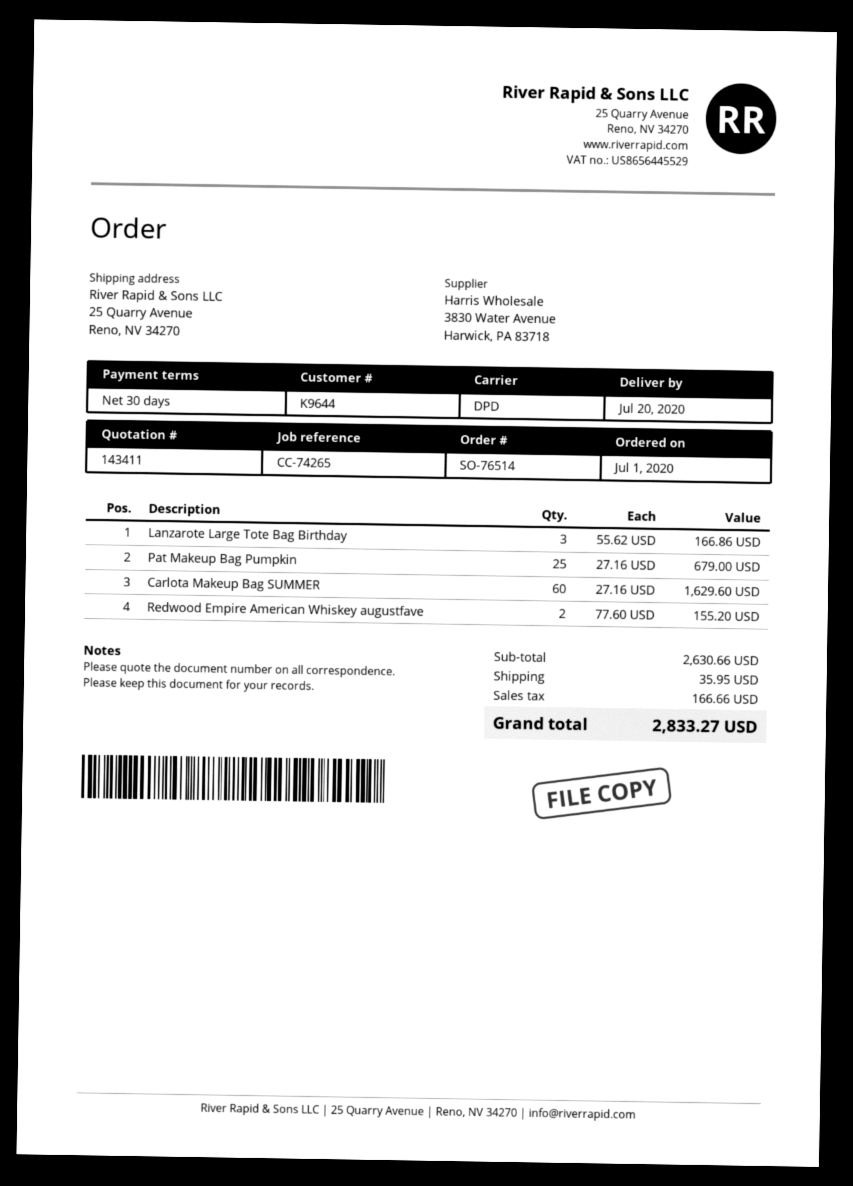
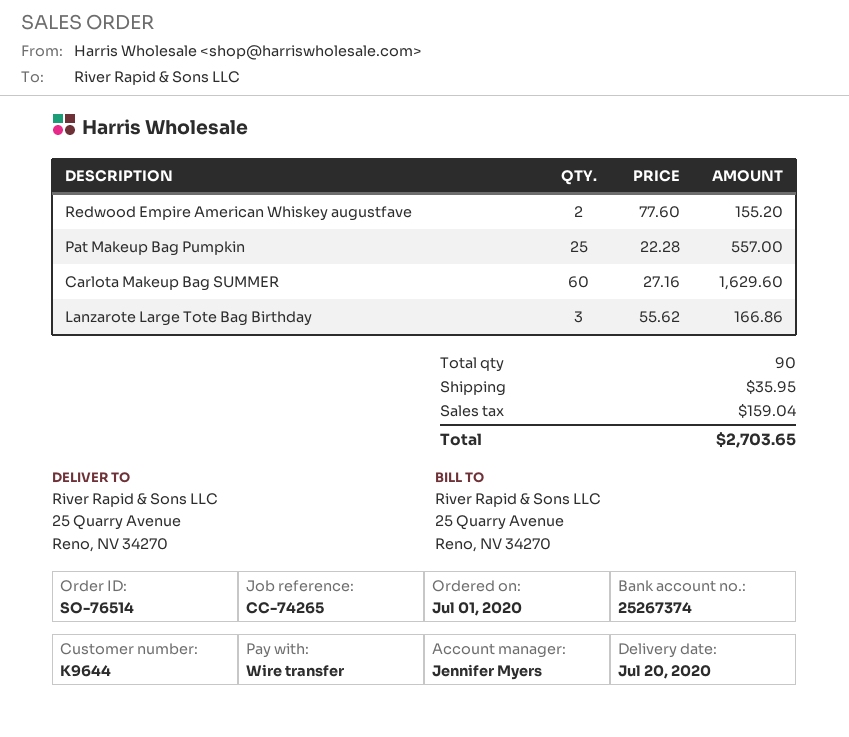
Pat Makeup Bag Pumpkin: 25 x 27.16 = 679.00 -> 25 x 22.28 = 557.00
tax: 166.66 -> 159.04
total: 2833.27 -> 2703.65

